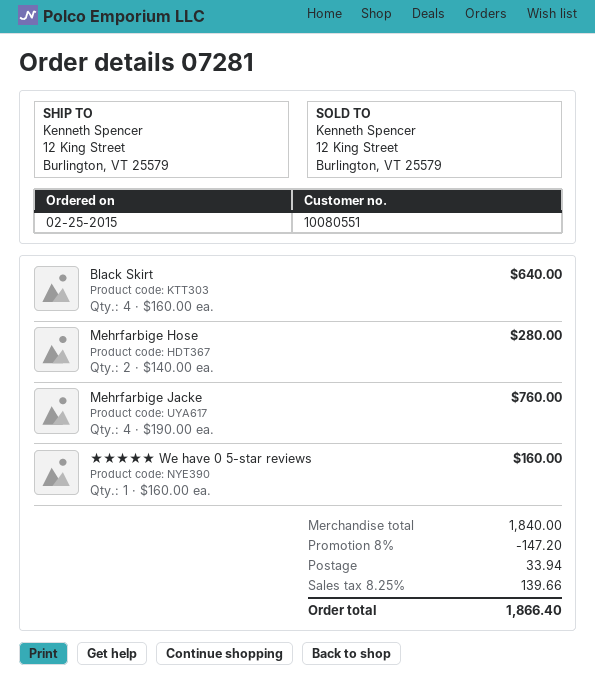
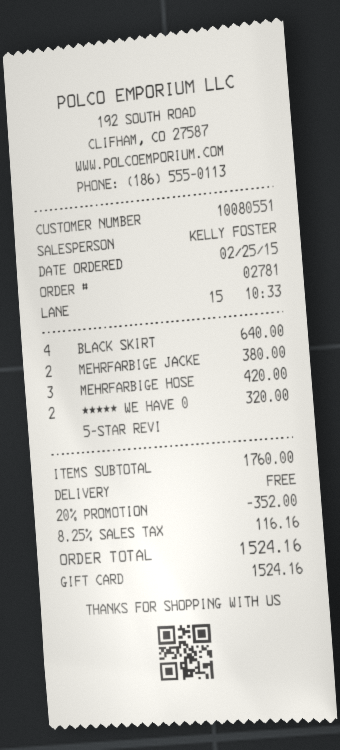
order number: 07281 -> 02781
Mehrfarbige Hose: 2 for 280.00 -> 3 for 420.00
Mehrfarbige Jacke: 4 for 760.00 -> 2 for 380.00
★★★★★ We have 0 5-star reviews: 1 for 160.00 -> 2 for 320.00
subtotal: 1840.00 -> 1760.00
discount: 8% = 147.20 -> 20% = 352.00
shipping: 33.94 -> 0.00
tax: 8.25% = 139.66 -> 8.25% = 116.16
total: 1866.40 -> 1524.16

